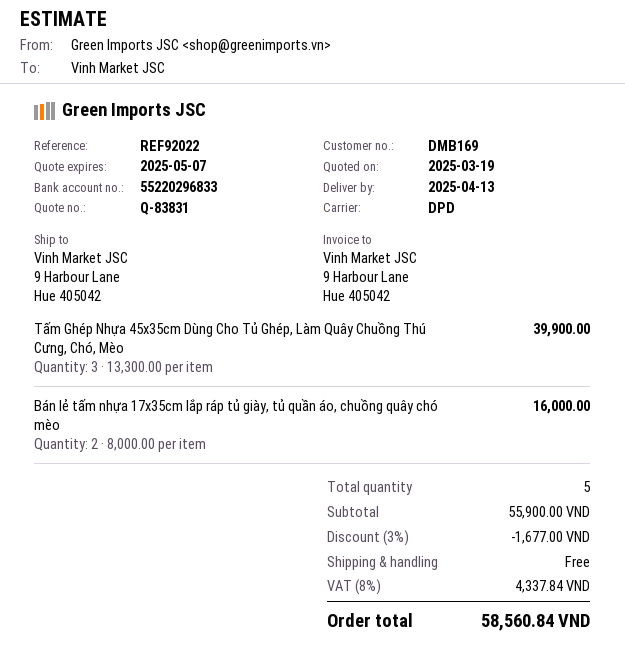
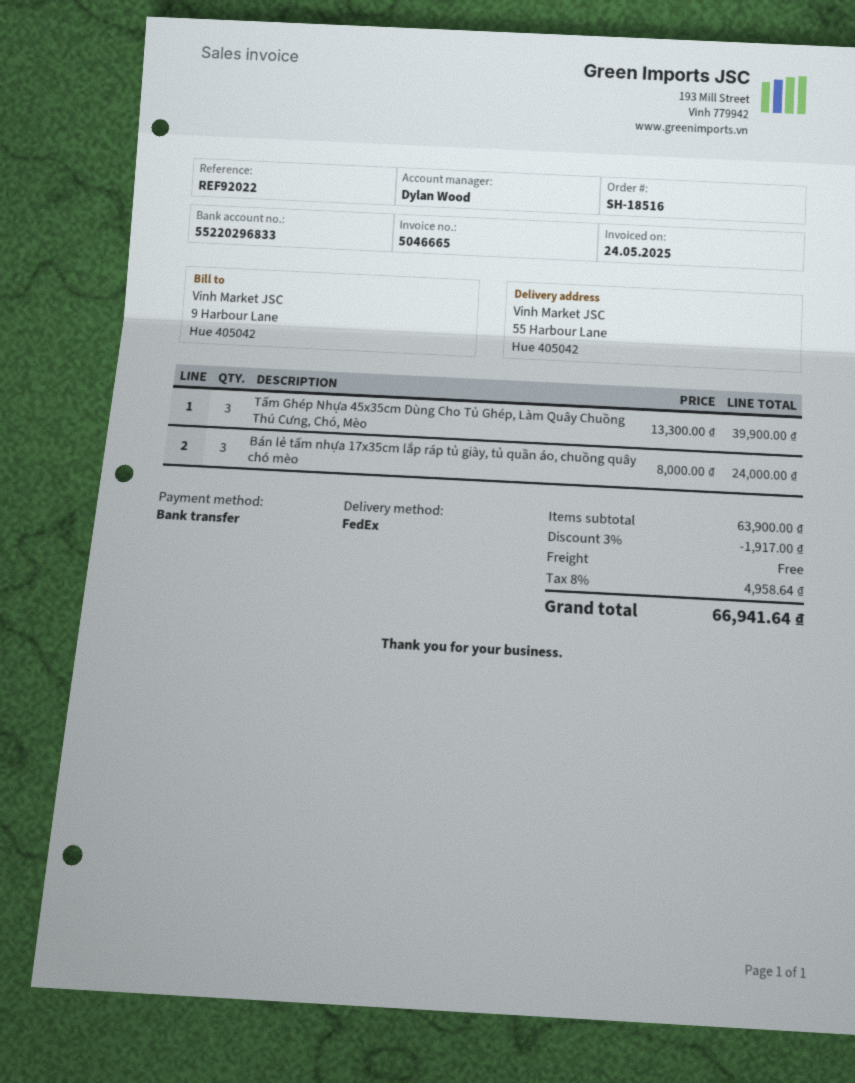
shipping method: DPD -> FedEx
ship to: 9 Harbour Lane, Hue 405042 -> 55 Harbour Lane, Hue 405042
Bán lẻ tấm nhựa 17x35cm lắp ráp tủ giày, tủ quần áo, chuồng quây chó mèo: 2 x 8000.00 = 16000.00 -> 3 x 8000.00 = 24000.00
subtotal: 55900.00 -> 63900.00
discount: 3% = 1677.00 -> 3% = 1917.00
tax: 8% = 4337.84 -> 8% = 4958.64
total: 58560.84 -> 66941.64

